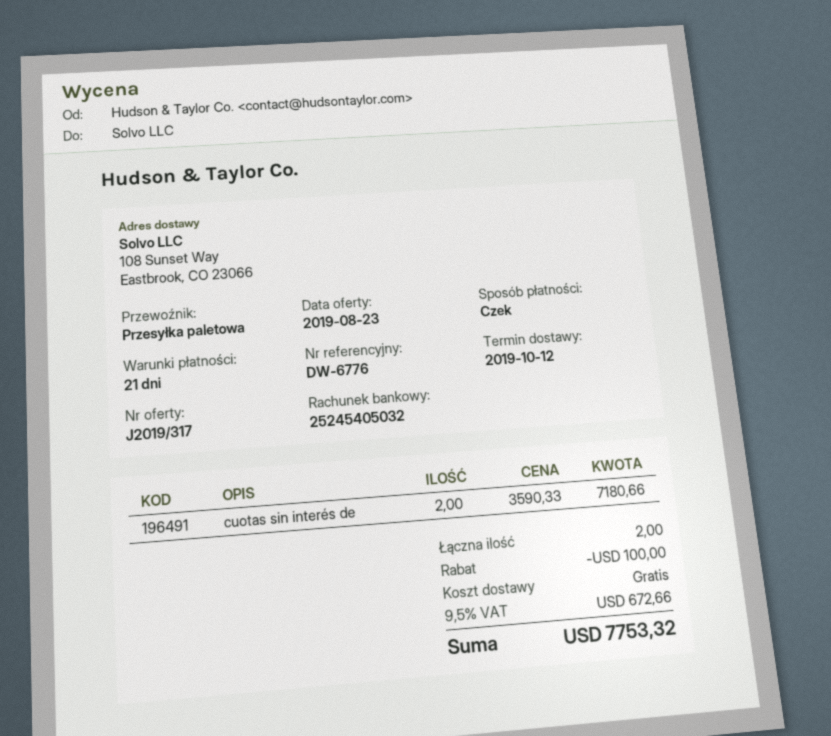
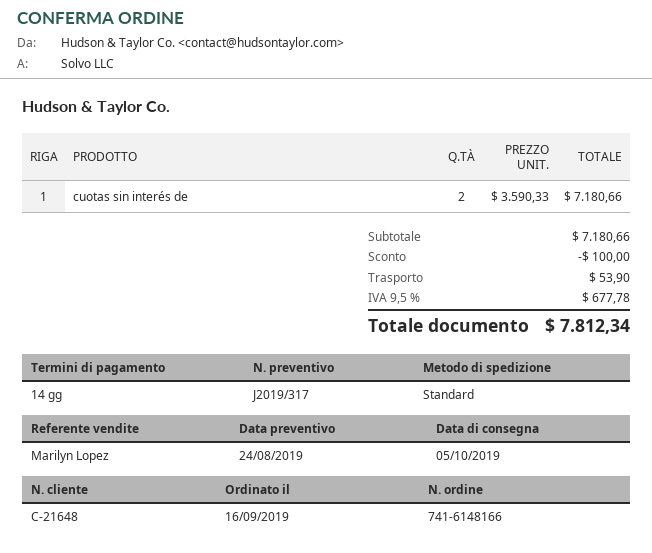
quote date: 2019-08-23 -> 2019-08-24
delivery date: 2019-10-12 -> 2019-10-05
payment terms: 21 days -> 14 days
shipping method: pallet freight -> standard
shipping: 0.00 -> 53.90
tax: 9.5% = 672.66 -> 9.5% = 677.78
total: 7753.32 -> 7812.34

